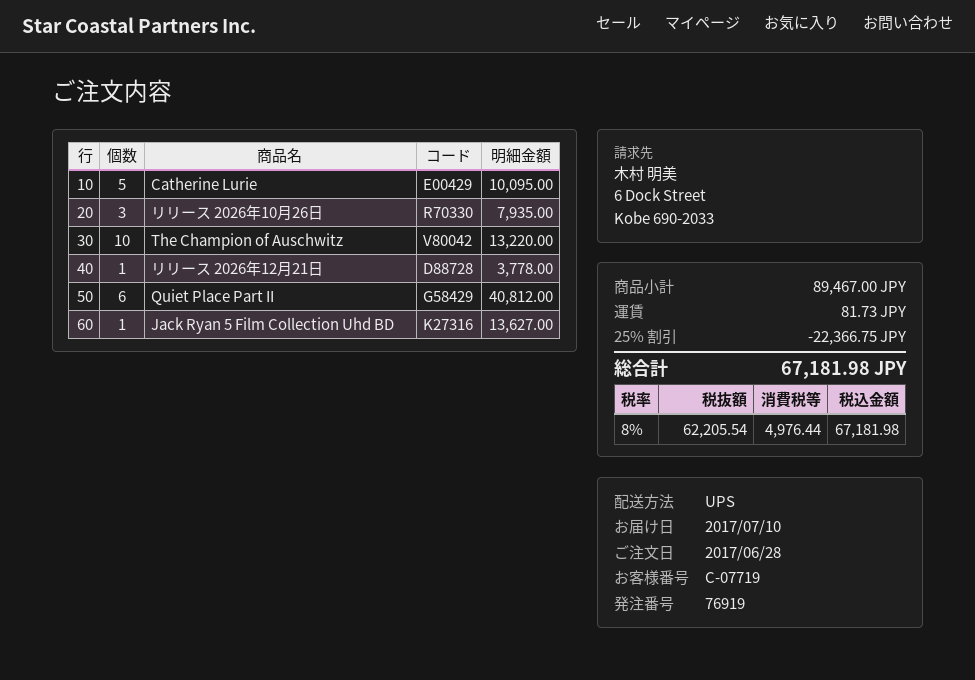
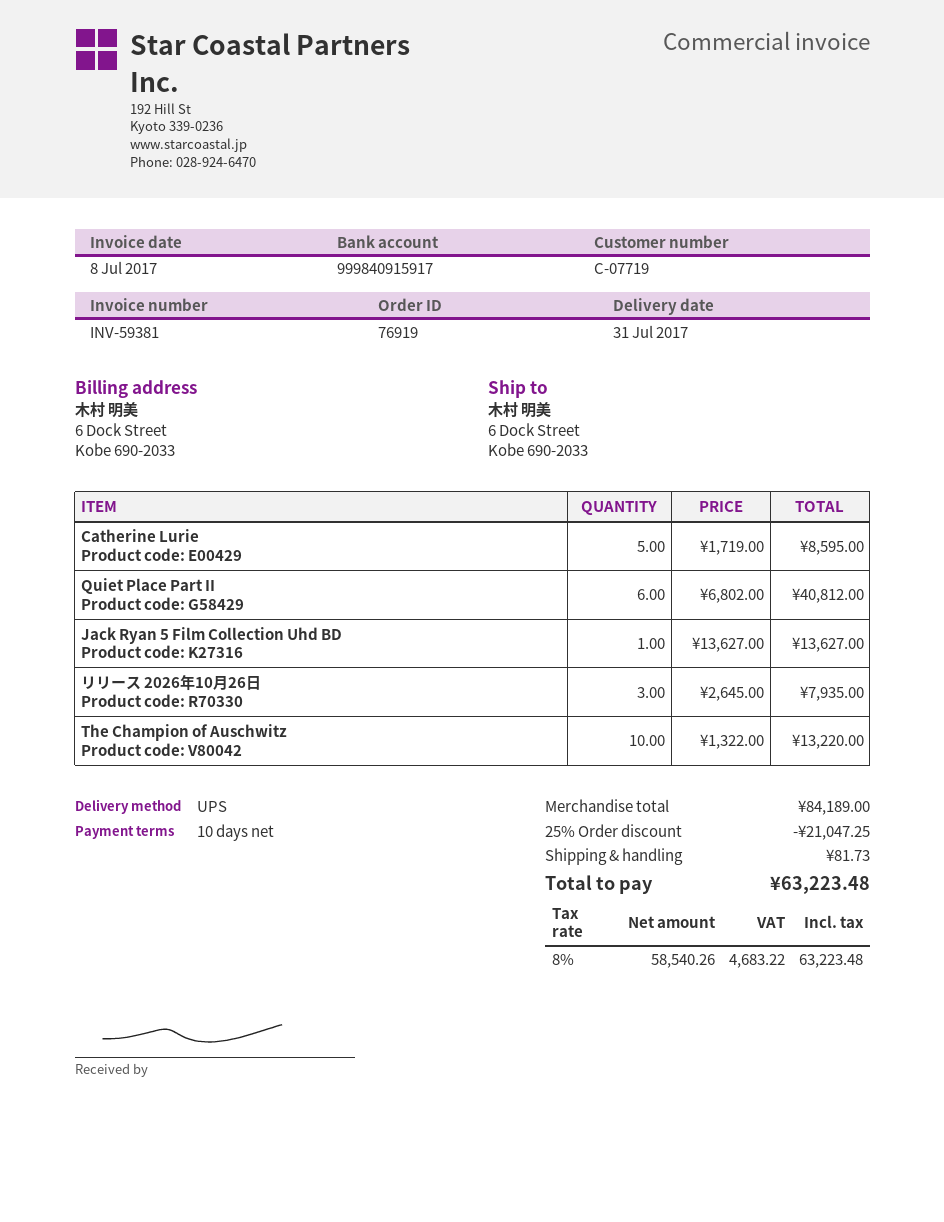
delivery date: 2017-07-10 -> 2017-07-31
Catherine Lurie: 5 for 10095.00 -> 5 for 8595.00
リリース 2026年12月21日: 1 for 3778.00 -> none
subtotal: 89467.00 -> 84189.00
discount: 25% = 22366.75 -> 25% = 21047.25
net: 62205.54 -> 58540.26
tax: 8% = 4976.44 -> 8% = 4683.22
total: 67181.98 -> 63223.48

